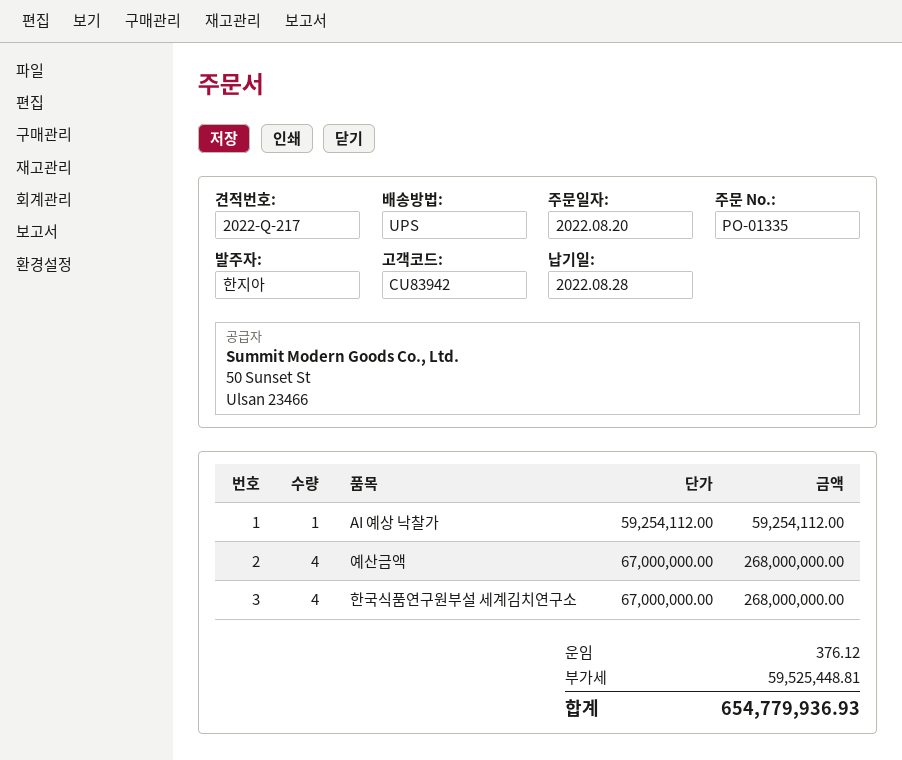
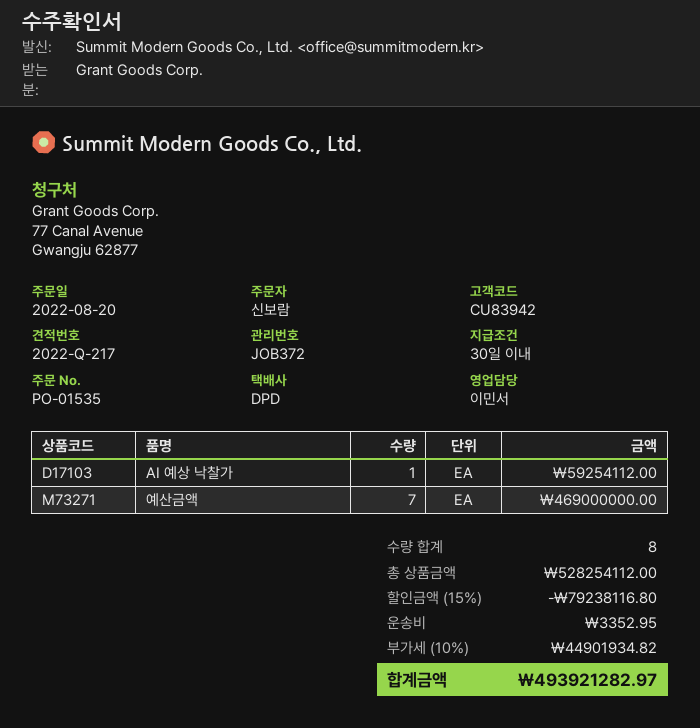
order number: PO-01335 -> PO-01535
ordered by: 한지아 -> 신보람
shipping method: UPS -> DPD
예산금액: 4 for 268000000.00 -> 7 for 469000000.00
한국식품연구원부설 세계김치연구소: 4 for 268000000.00 -> none
discount: none -> 15% = 79238116.80
shipping: 376.12 -> 3352.95
tax: 59525448.81 -> 44901934.82
total: 654779936.93 -> 493921282.97

